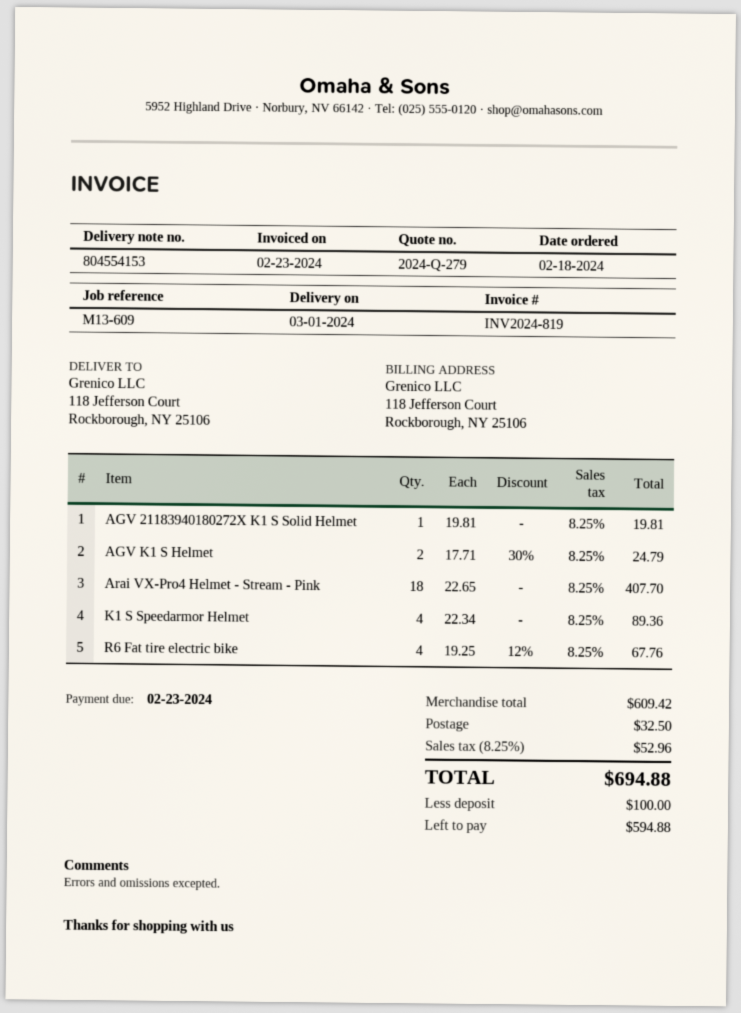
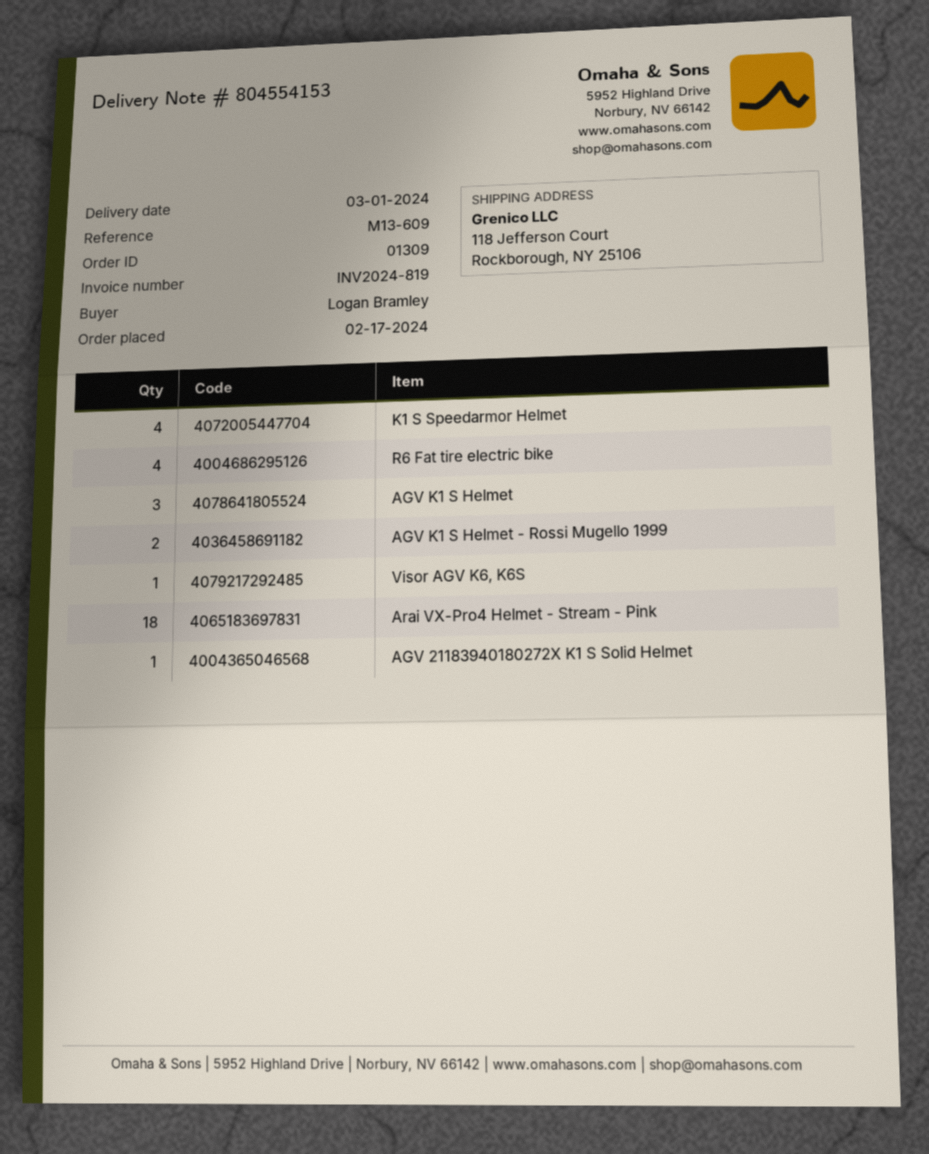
order date: 2024-02-18 -> 2024-02-17
AGV K1 S Helmet: 2 -> 3
AGV K1 S Helmet - Rossi Mugello 1999: none -> 2
Visor AGV K6, K6S: none -> 1

